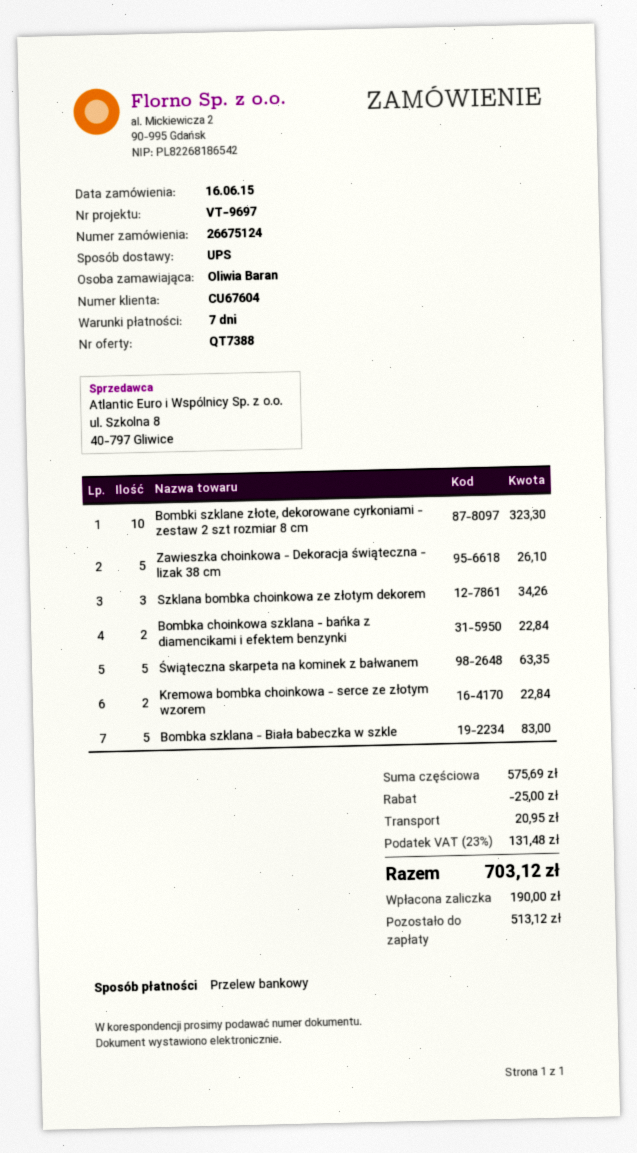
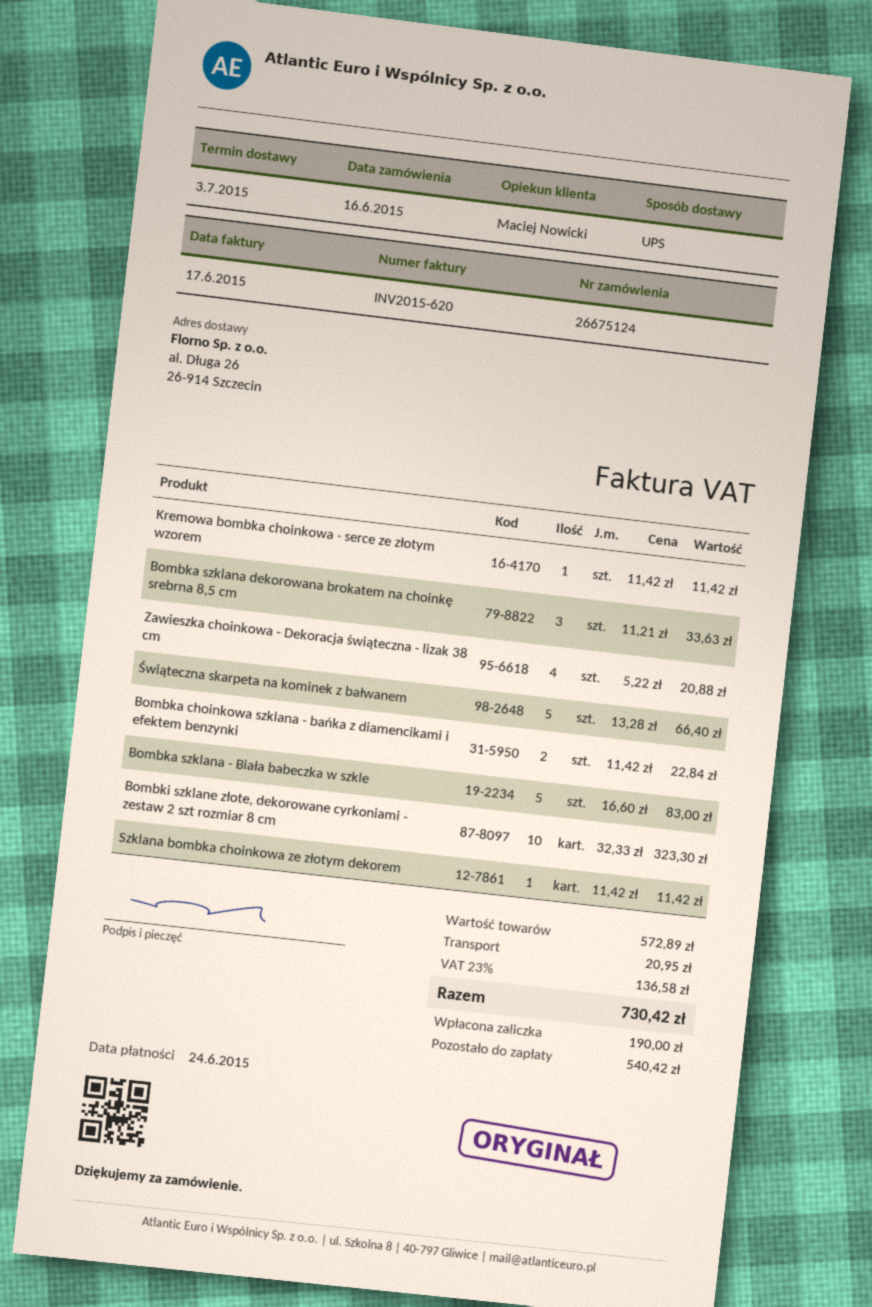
Zawieszka choinkowa - Dekoracja świąteczna - lizak 38 cm: 5 for 26.10 -> 4 for 20.88
Szklana bombka choinkowa ze złotym dekorem: 3 for 34.26 -> 1 for 11.42
Świąteczna skarpeta na kominek z bałwanem: 5 for 63.35 -> 5 for 66.40
Kremowa bombka choinkowa - serce ze złotym wzorem: 2 for 22.84 -> 1 for 11.42
Bombka szklana dekorowana brokatem na choinkę srebrna 8,5 cm: none -> 3 for 33.63
subtotal: 575.69 -> 572.89
discount: 25.00 -> none
tax: 23% = 131.48 -> 23% = 136.58
total: 703.12 -> 730.42
balance: 513.12 -> 540.42

